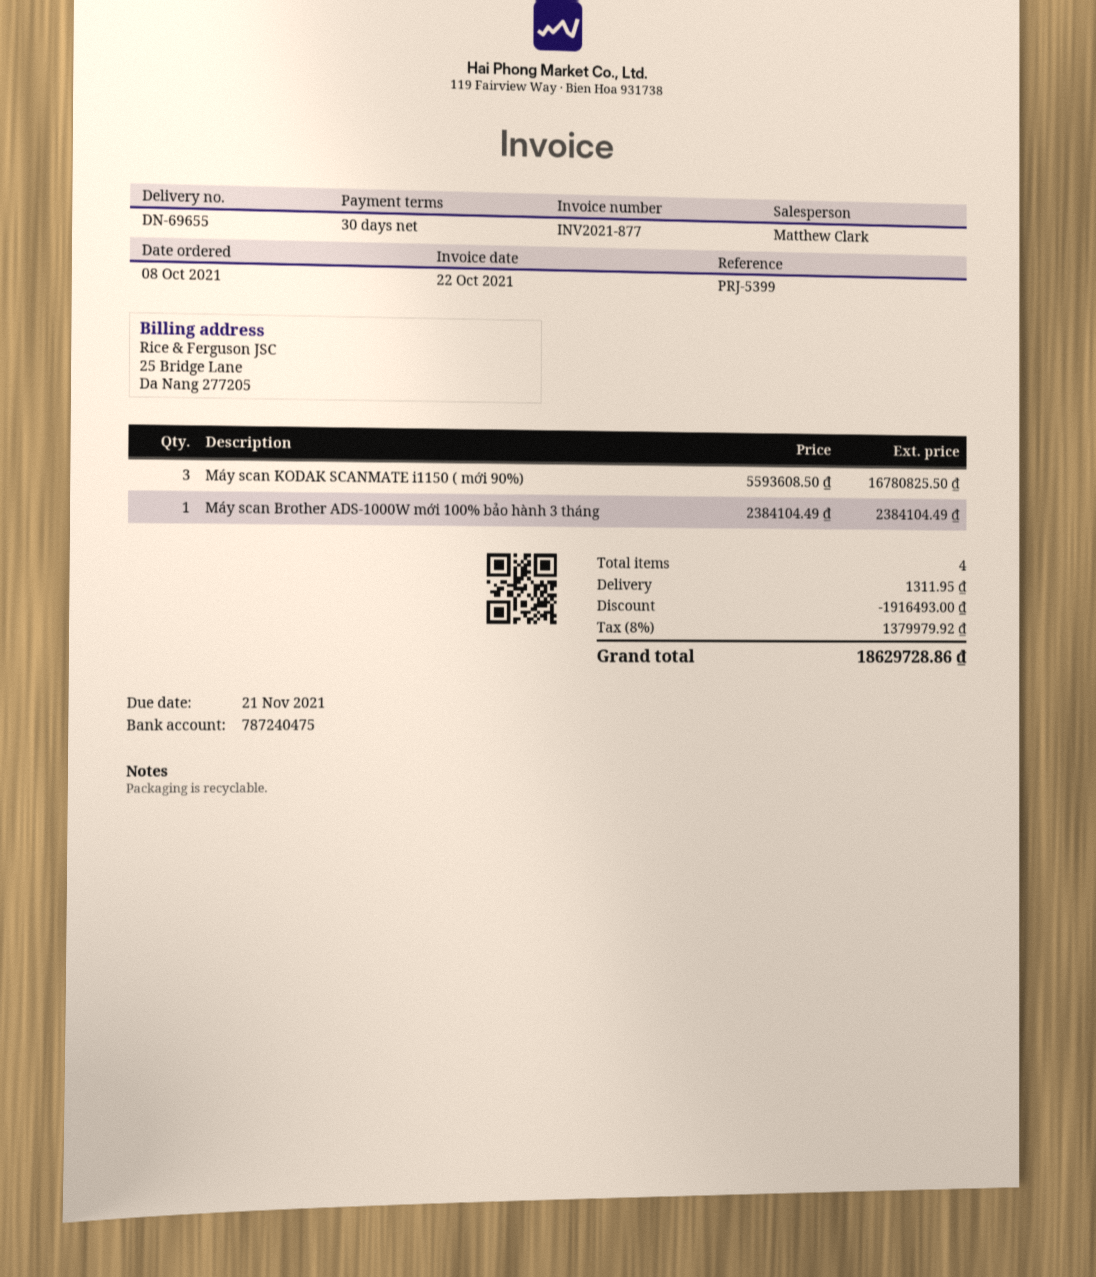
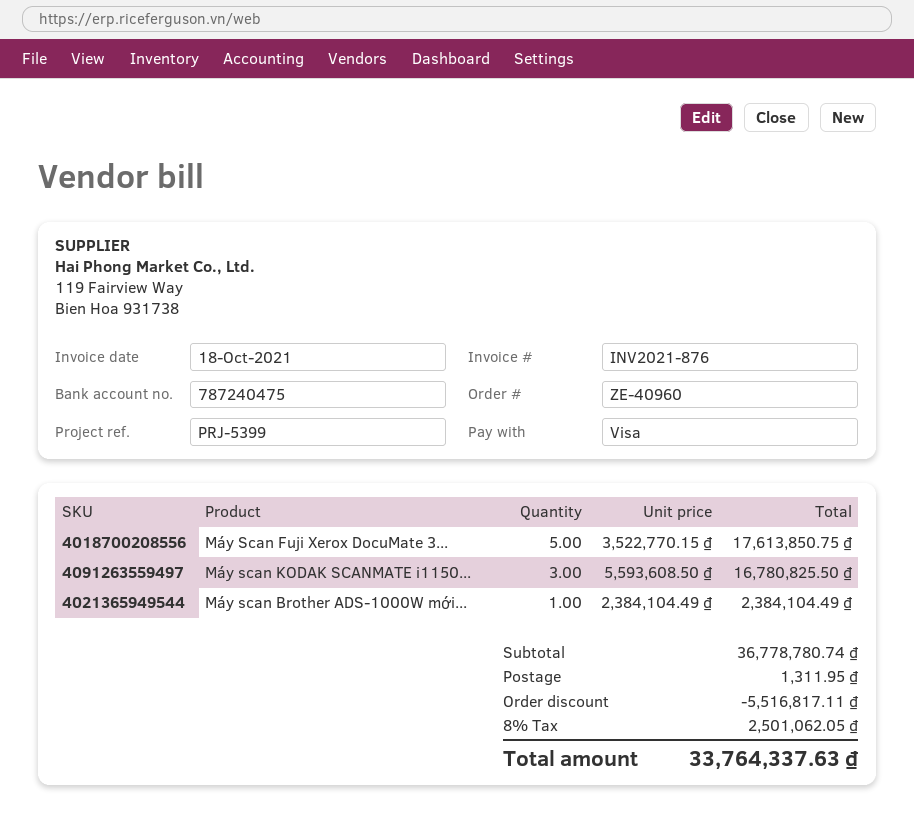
invoice number: INV2021-877 -> INV2021-876
invoice date: 2021-10-22 -> 2021-10-18
Máy Scan Fuji Xerox DocuMate 3...: none -> 5 x 3522770.15 = 17613850.75
discount: 1916493.00 -> 5516817.11
tax: 8% = 1379979.92 -> 8% = 2501062.05
total: 18629728.86 -> 33764337.63

